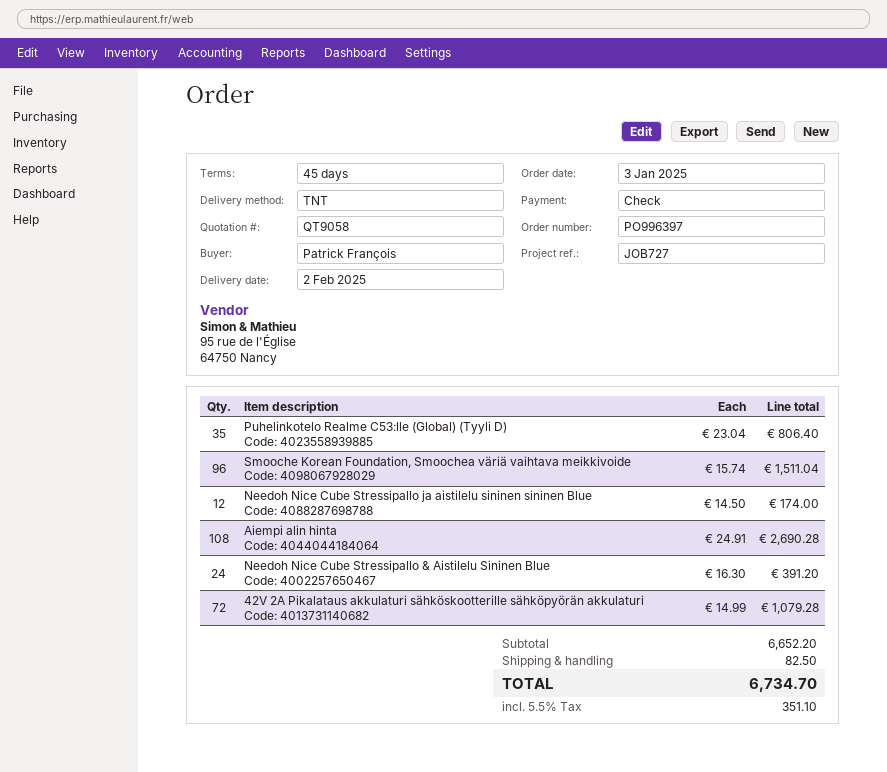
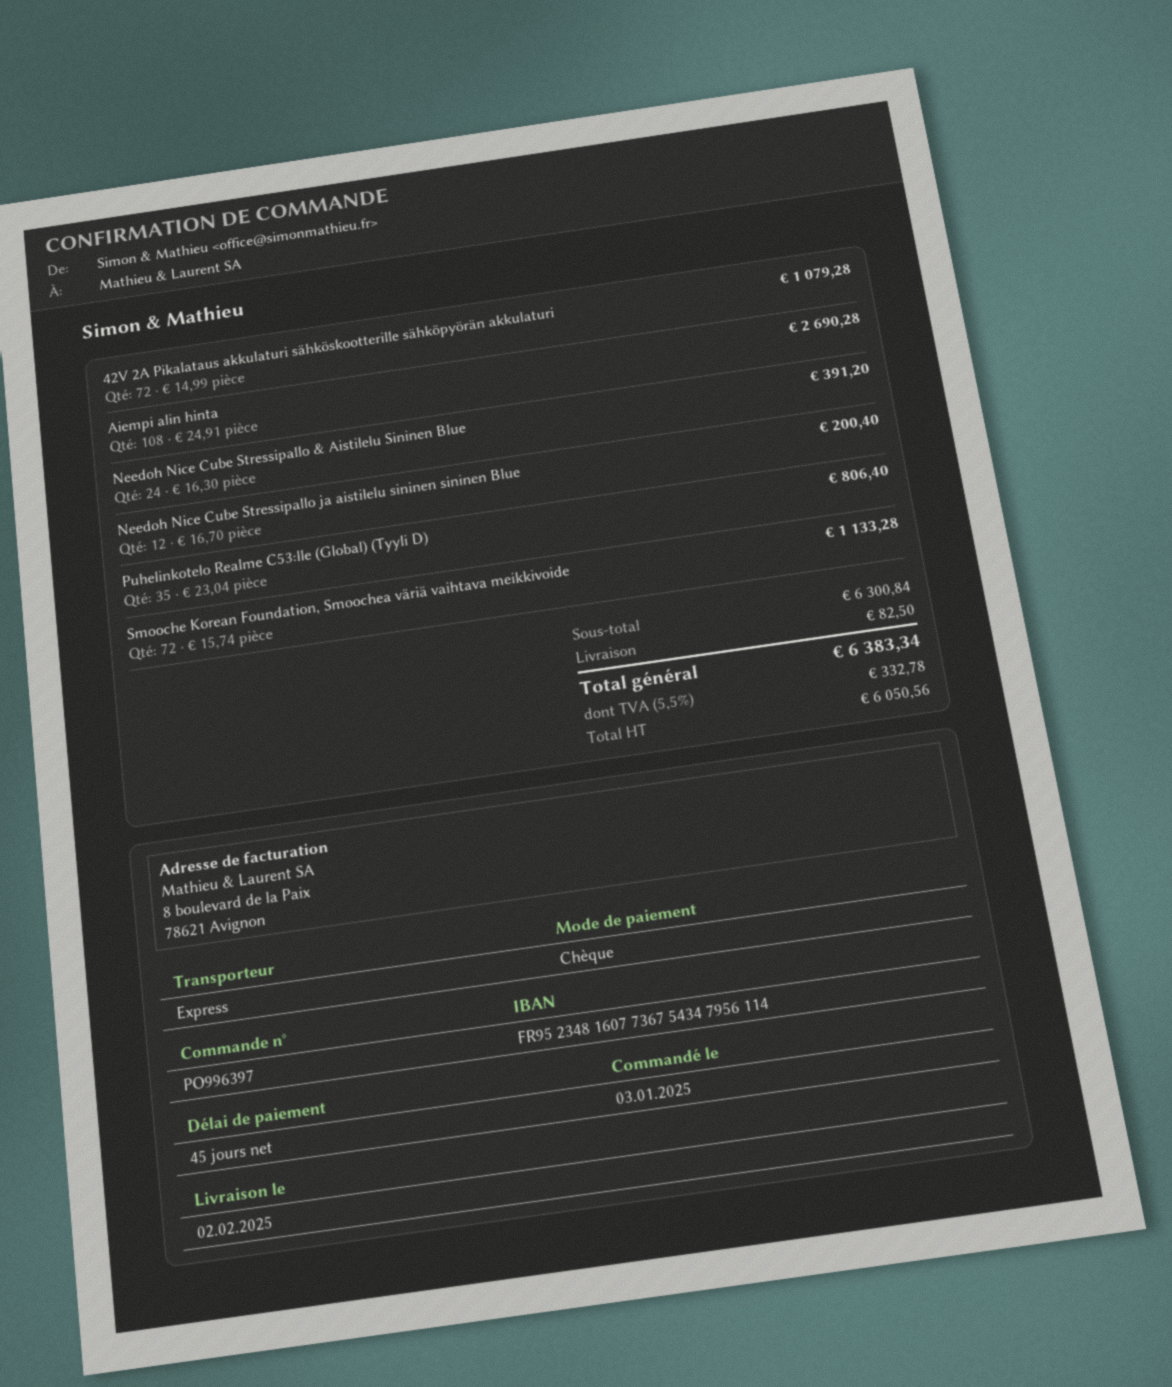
shipping method: TNT -> express
Smooche Korean Foundation, Smoochea väriä vaihtava meikkivoide: 96 x 15.74 = 1511.04 -> 72 x 15.74 = 1133.28
Needoh Nice Cube Stressipallo ja aistilelu sininen sininen Blue: 12 x 14.50 = 174.00 -> 12 x 16.70 = 200.40
subtotal: 6652.20 -> 6300.84
tax: 5.5% = 351.10 -> 5.5% = 332.78
total: 6734.70 -> 6383.34

